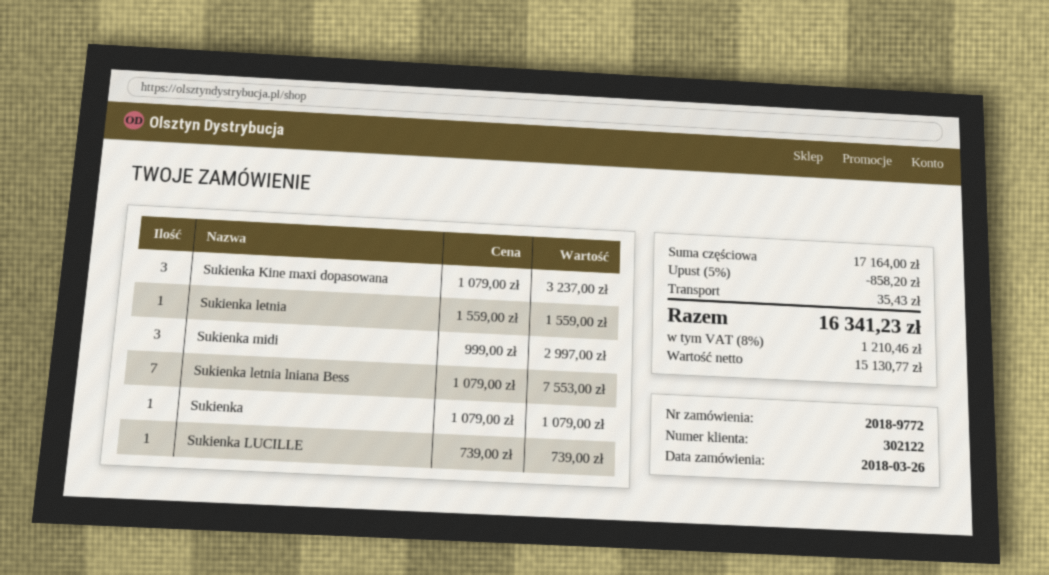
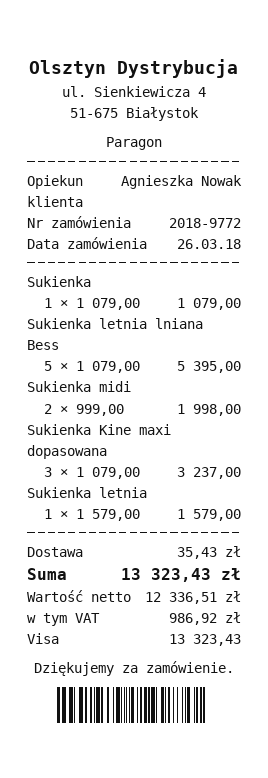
Sukienka letnia: 1 x 1559.00 = 1559.00 -> 1 x 1579.00 = 1579.00
Sukienka midi: 3 x 999.00 = 2997.00 -> 2 x 999.00 = 1998.00
Sukienka letnia lniana Bess: 7 x 1079.00 = 7553.00 -> 5 x 1079.00 = 5395.00
Sukienka LUCILLE: 1 x 739.00 = 739.00 -> none
discount: 5% = 858.20 -> none
net: 15130.77 -> 12336.51
tax: 1210.46 -> 986.92
total: 16341.23 -> 13323.43

